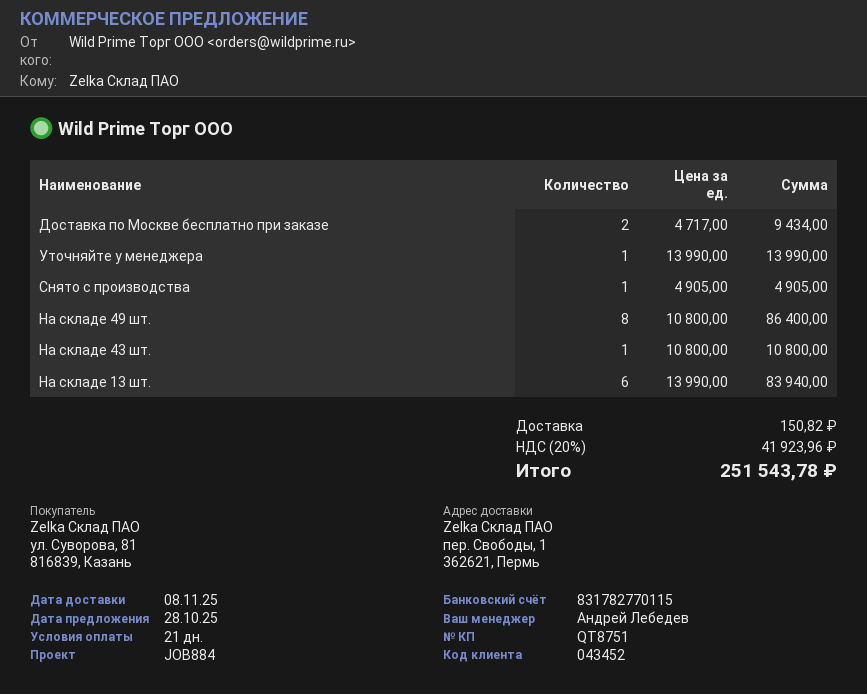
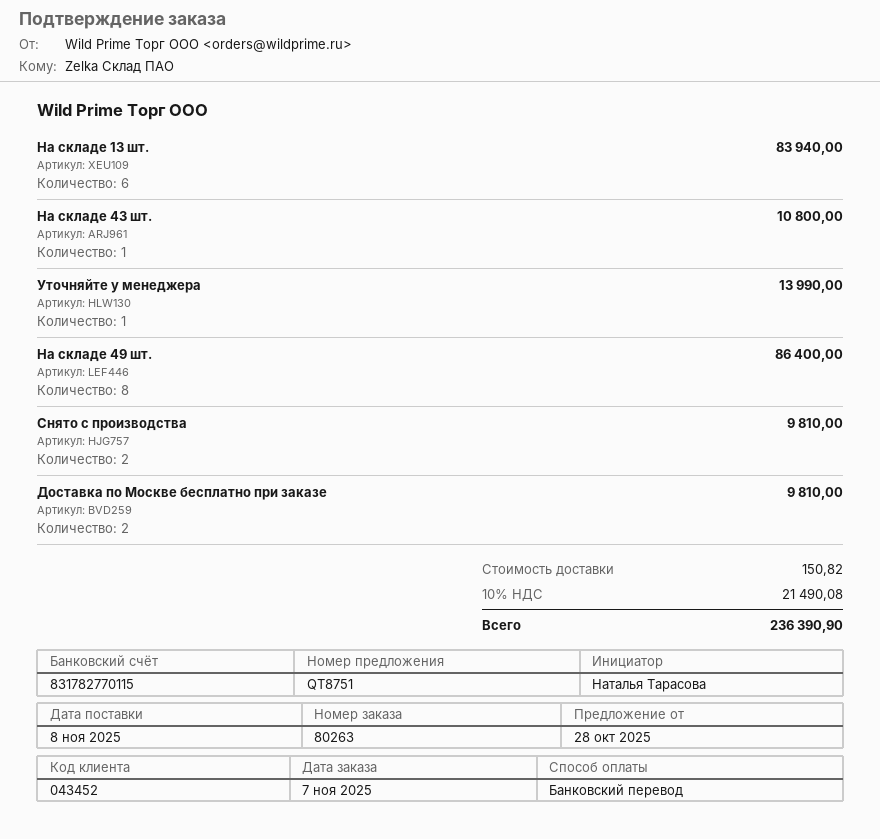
Доставка по Москве бесплатно при заказе: 2 for 9434.00 -> 2 for 9810.00
Снято с производства: 1 for 4905.00 -> 2 for 9810.00
tax: 20% = 41923.96 -> 10% = 21490.08
total: 251543.78 -> 236390.90

